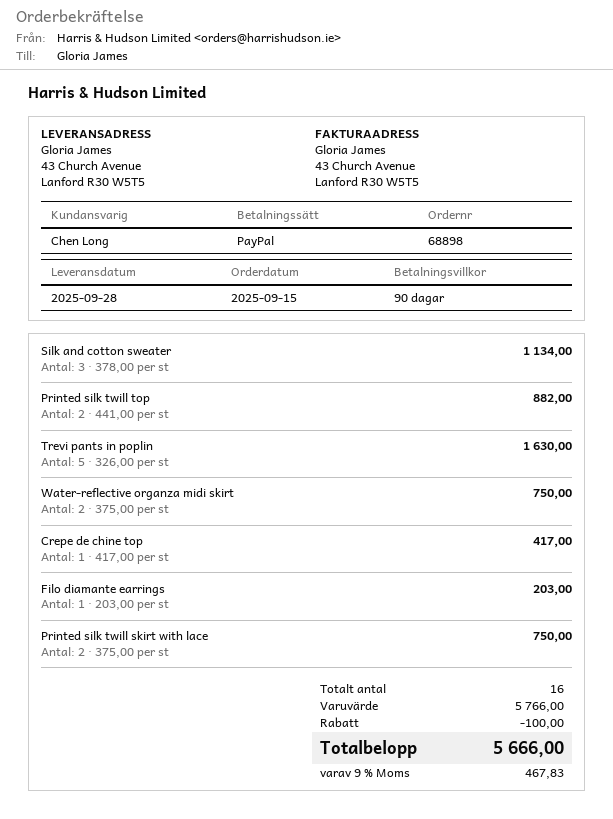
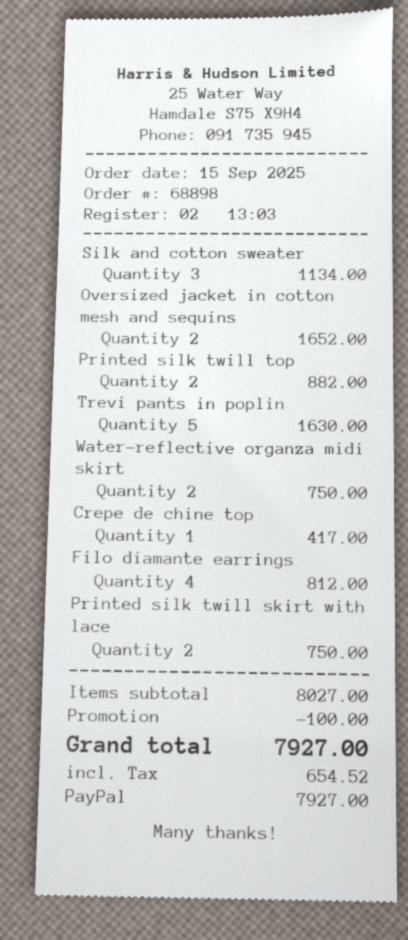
Filo diamante earrings: 1 for 203.00 -> 4 for 812.00
Oversized jacket in cotton mesh and sequins: none -> 2 for 1652.00
subtotal: 5766.00 -> 8027.00
tax: 467.83 -> 654.52
total: 5666.00 -> 7927.00

